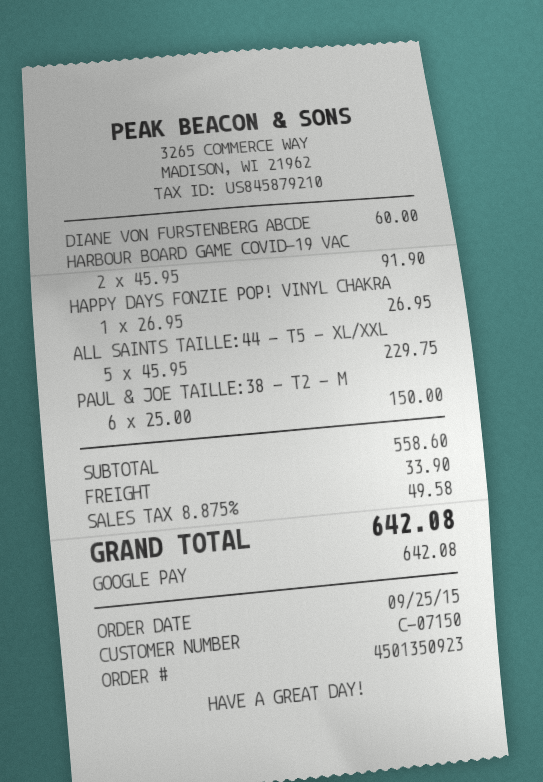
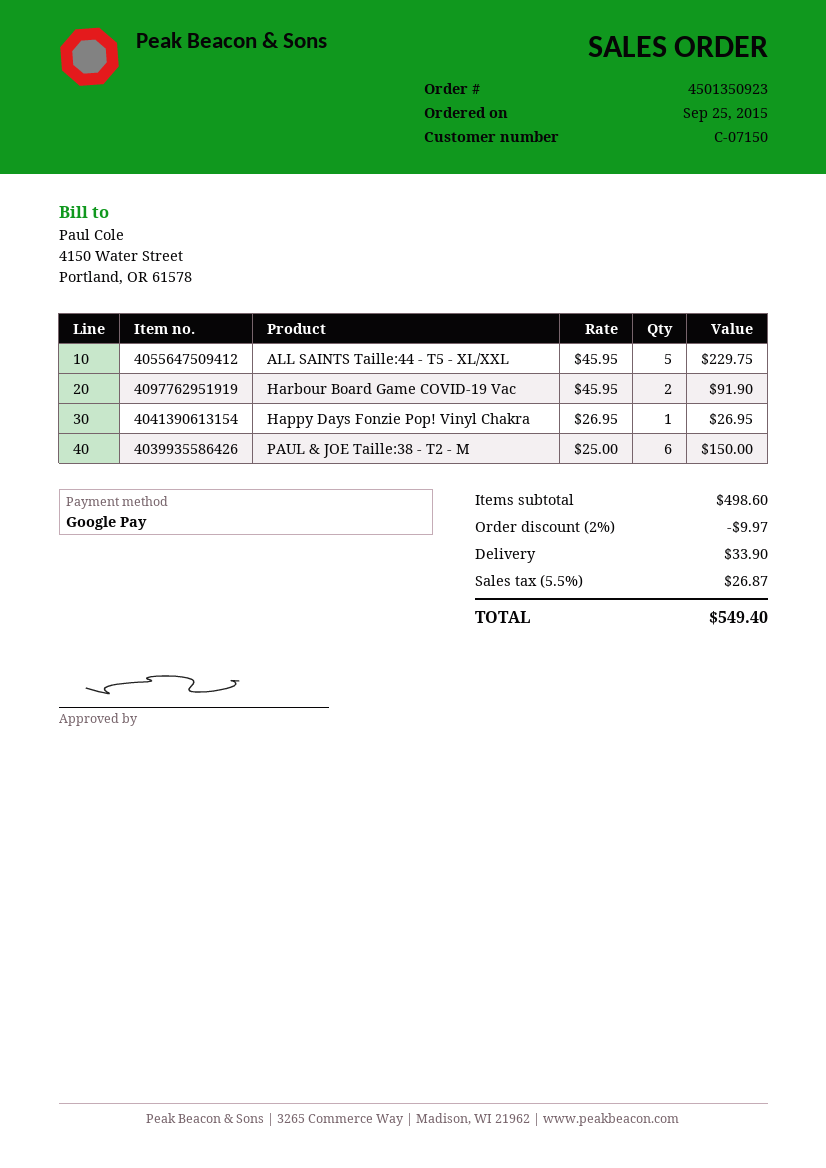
DIANE VON FURSTENBERG ABCDE: 1 x 60.00 = 60.00 -> none
subtotal: 558.60 -> 498.60
discount: none -> 2% = 9.97
tax: 8.875% = 49.58 -> 5.5% = 26.87
total: 642.08 -> 549.40

